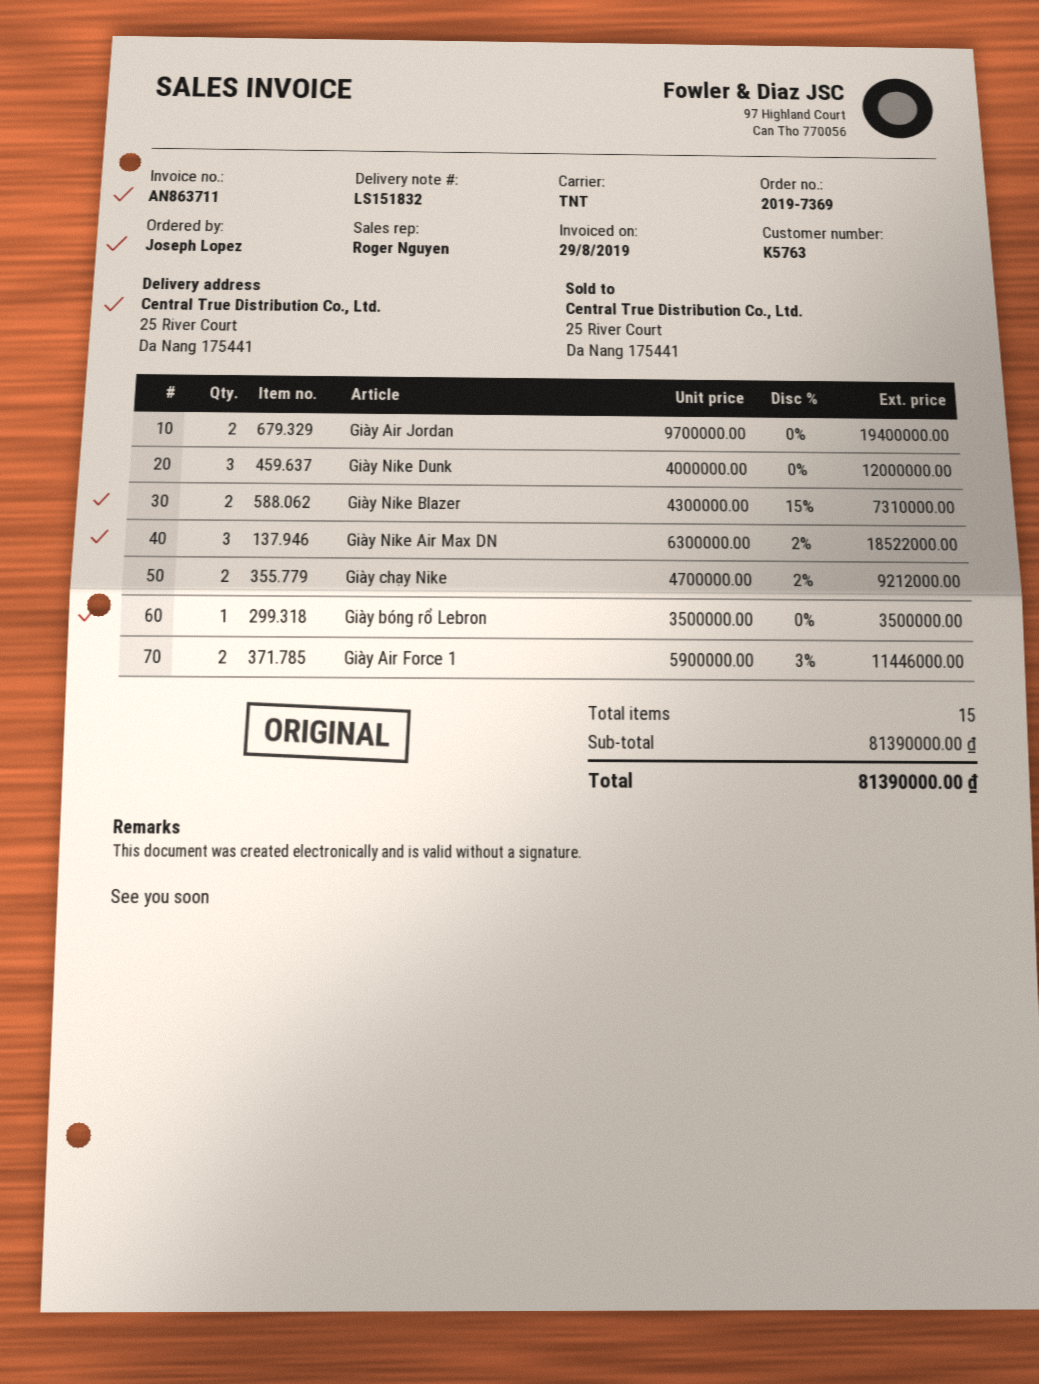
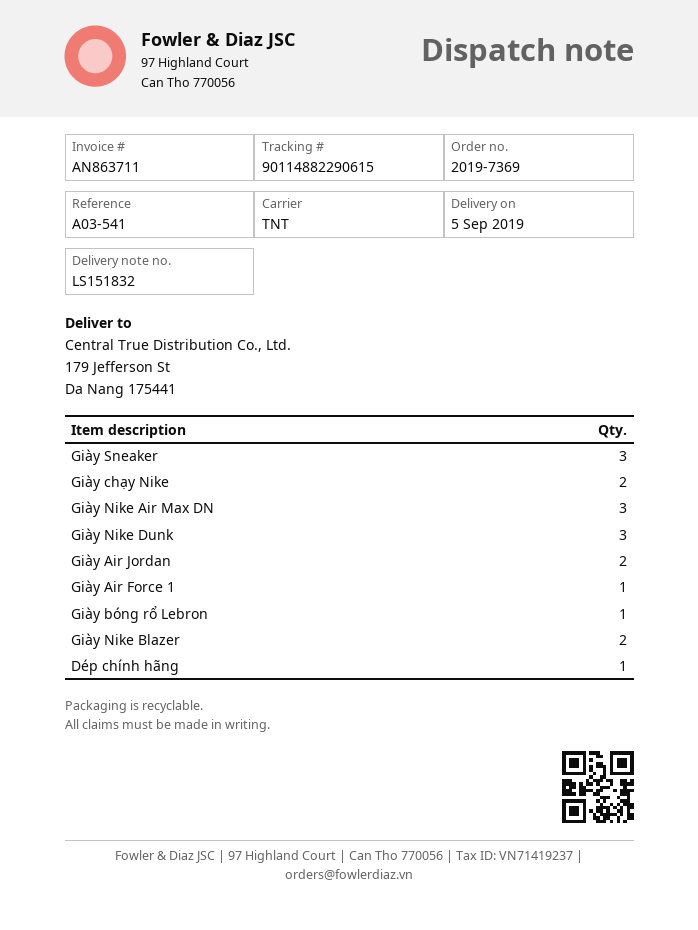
ship to: 25 River Court, Da Nang 175441 -> 179 Jefferson St, Da Nang 175441
Giày Air Force 1: 2 -> 1
Giày Sneaker: none -> 3
Dép chính hãng: none -> 1

